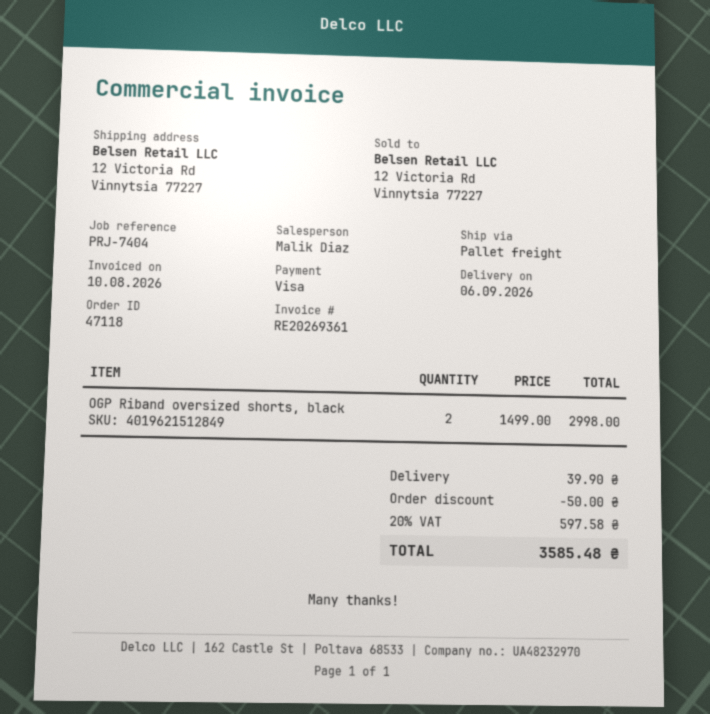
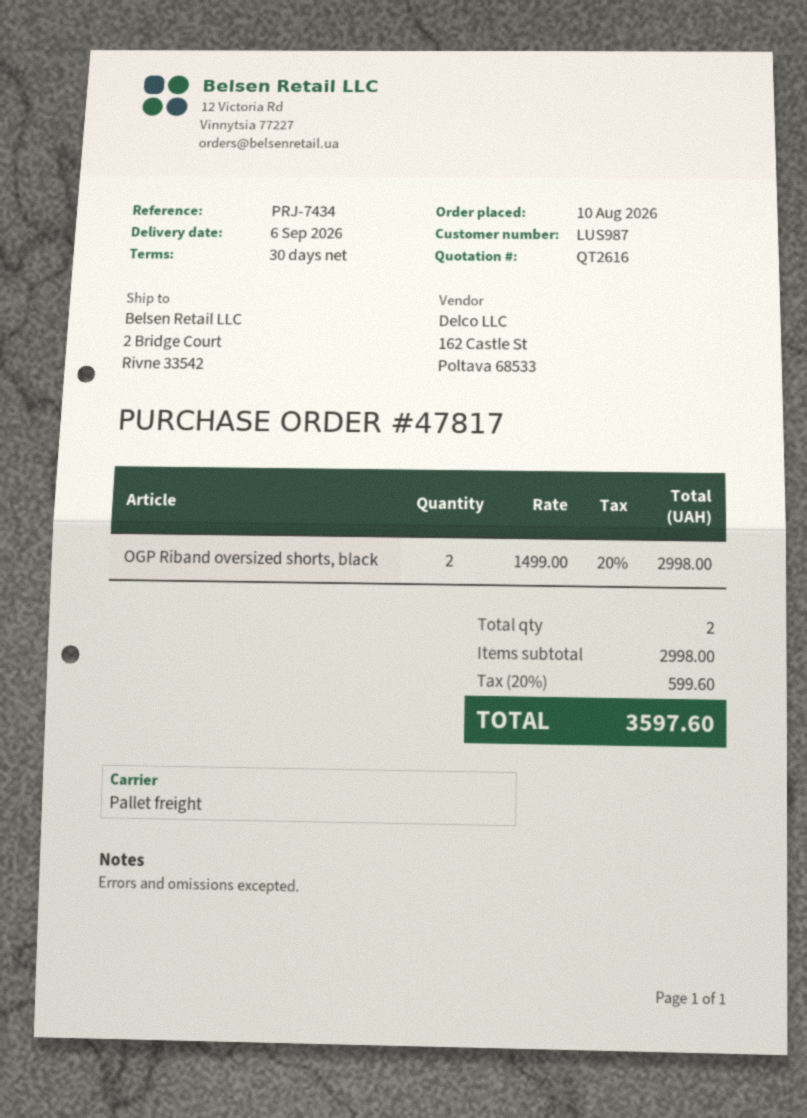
order number: 47118 -> 47817
reference: PRJ-7404 -> PRJ-7434
ship to: 12 Victoria Rd, Vinnytsia 77227 -> 2 Bridge Court, Rivne 33542
discount: 50.00 -> none
shipping: 39.90 -> none
tax: 20% = 597.58 -> 20% = 599.60
total: 3585.48 -> 3597.60

